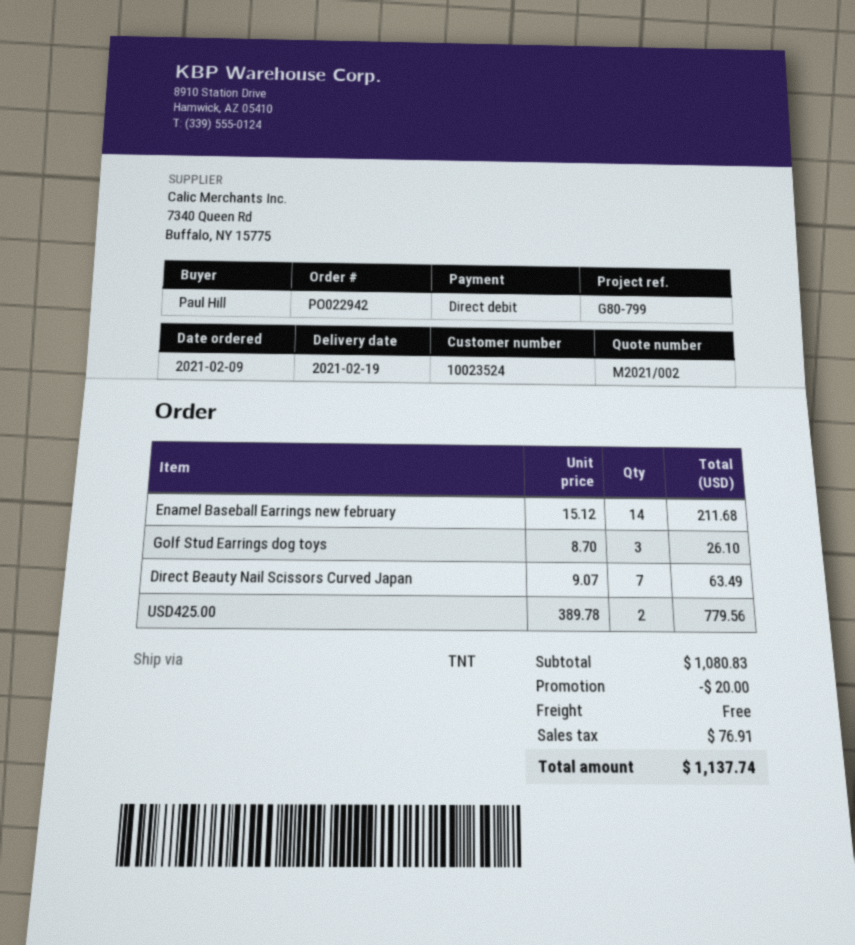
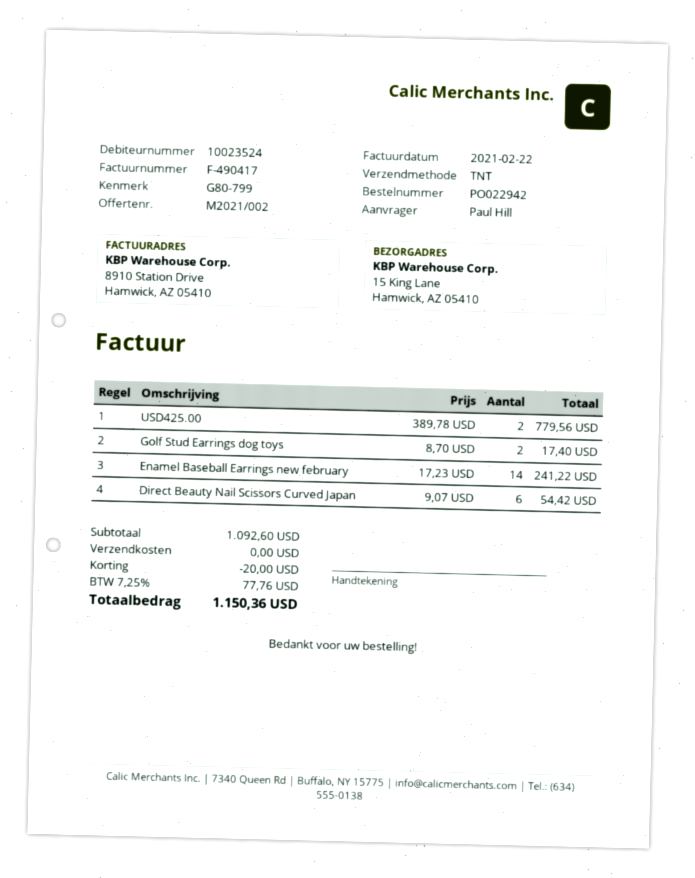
Enamel Baseball Earrings new february: 14 x 15.12 = 211.68 -> 14 x 17.23 = 241.22
Golf Stud Earrings dog toys: 3 x 8.70 = 26.10 -> 2 x 8.70 = 17.40
Direct Beauty Nail Scissors Curved Japan: 7 x 9.07 = 63.49 -> 6 x 9.07 = 54.42
subtotal: 1080.83 -> 1092.60
tax: 76.91 -> 77.76
total: 1137.74 -> 1150.36

